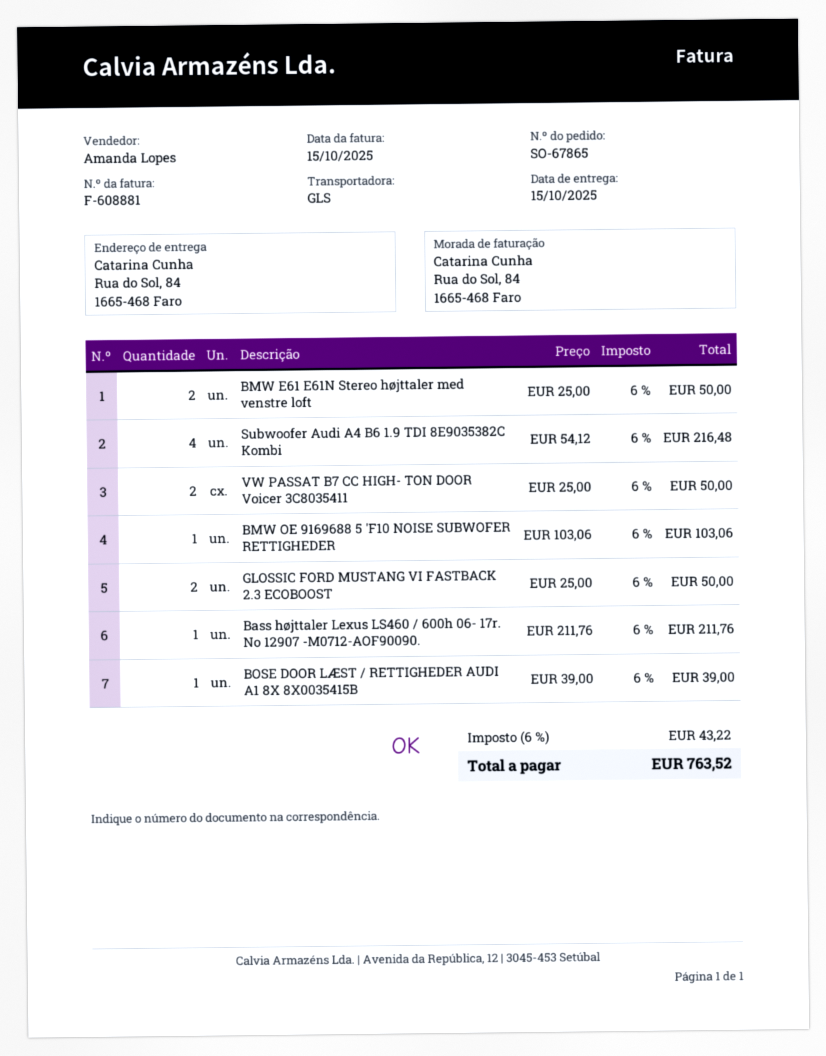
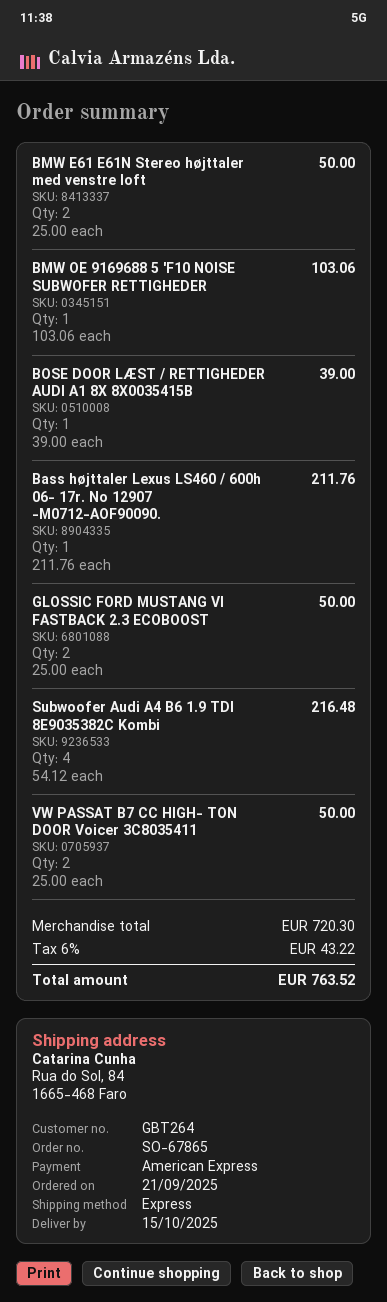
shipping method: GLS -> express

